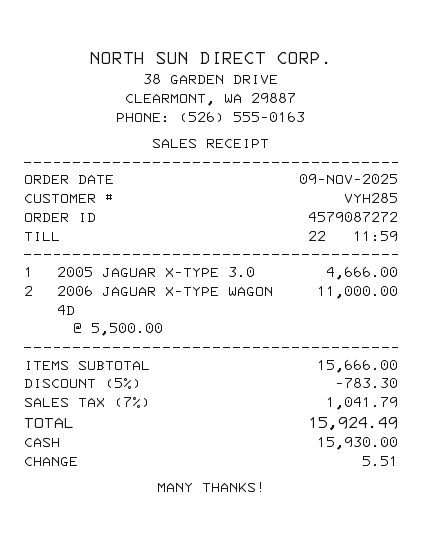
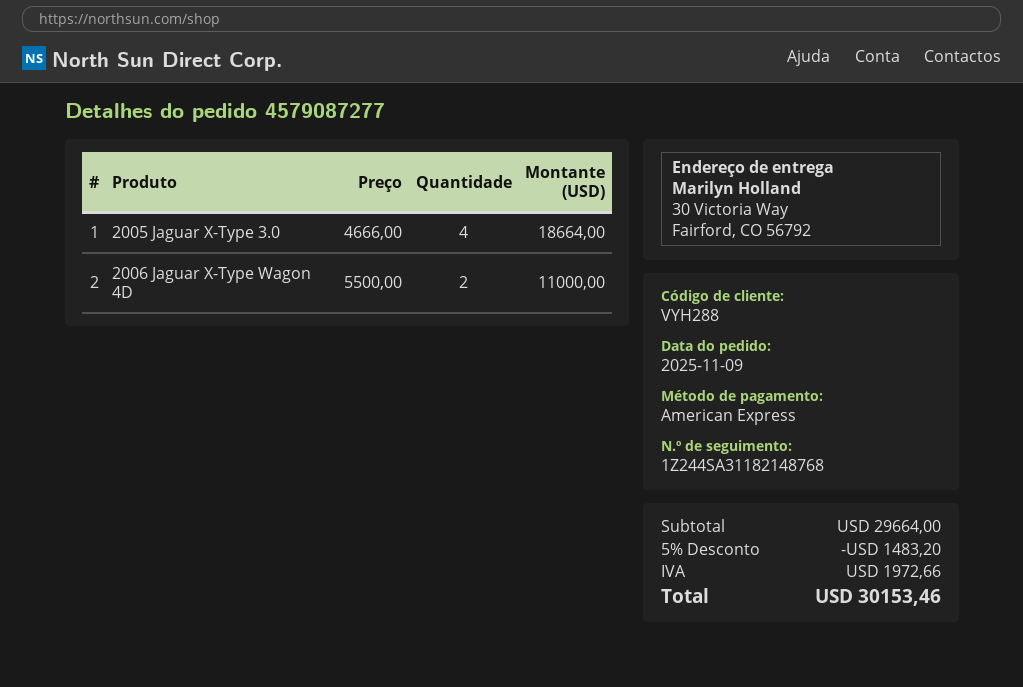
order number: 4579087272 -> 4579087277
customer number: VYH285 -> VYH288
payment method: cash -> American Express
2005 JAGUAR X-TYPE 3.0: 1 x 4666.00 = 4666.00 -> 4 x 4666.00 = 18664.00
subtotal: 15666.00 -> 29664.00
discount: 5% = 783.30 -> 5% = 1483.20
tax: 1041.79 -> 1972.66
total: 15924.49 -> 30153.46

